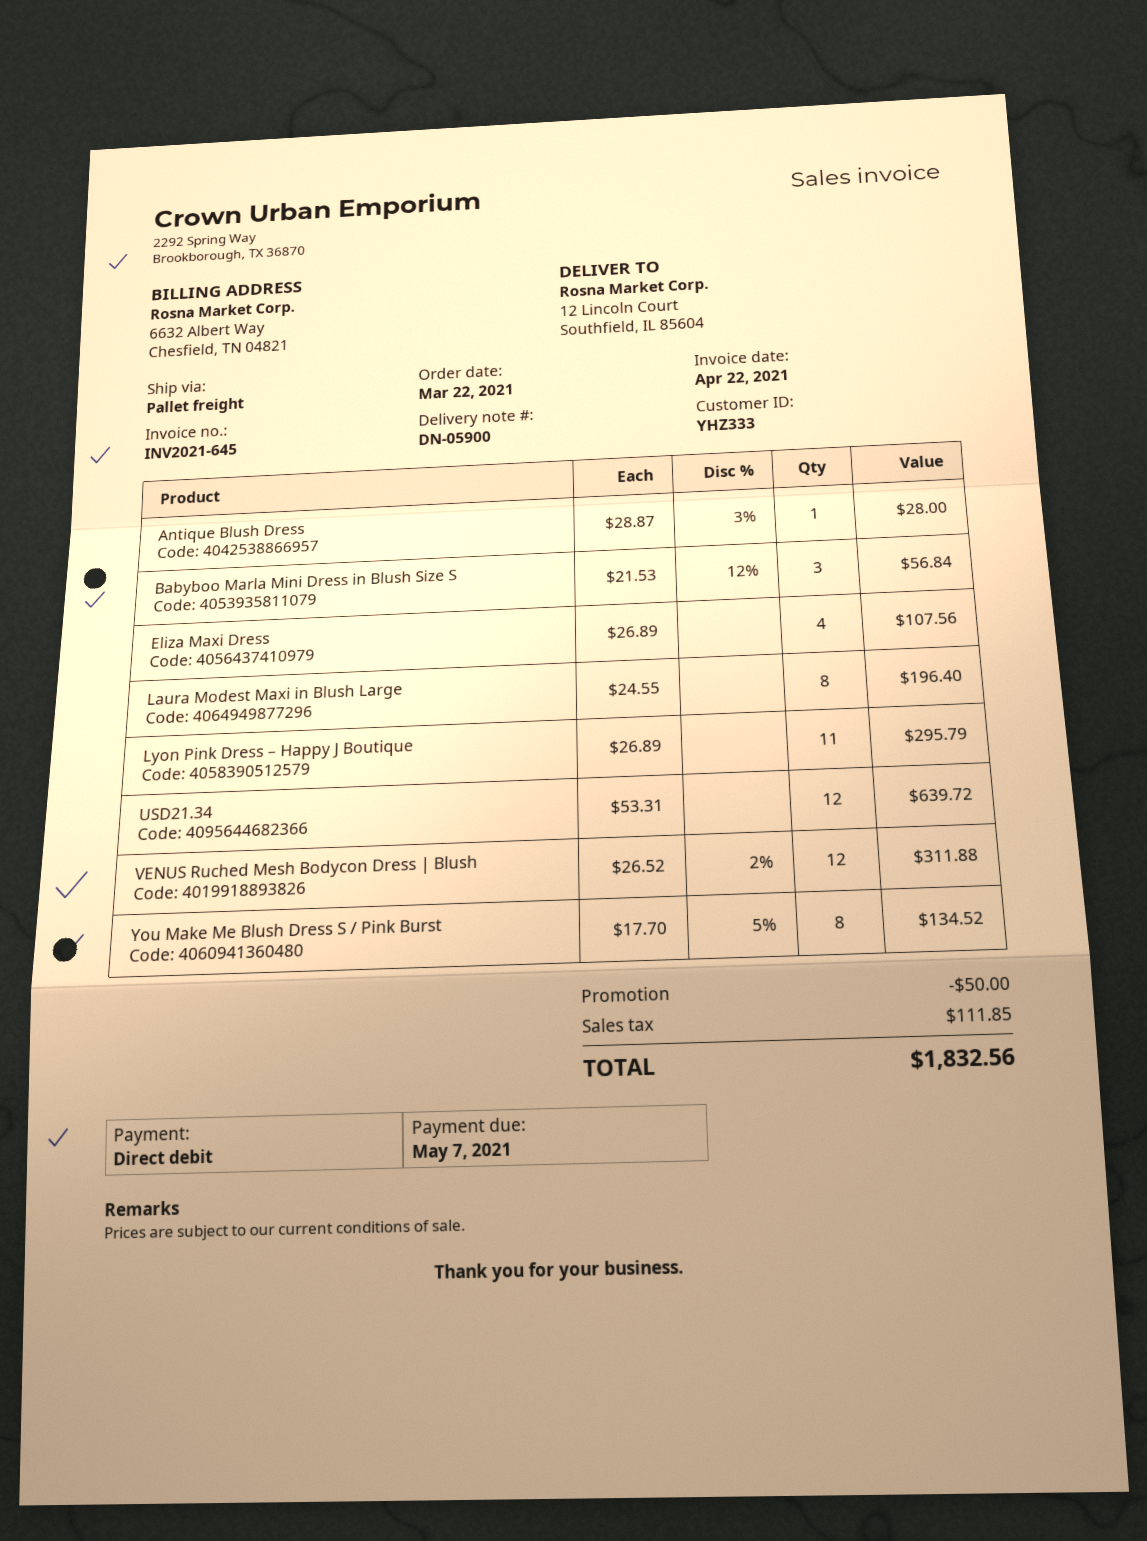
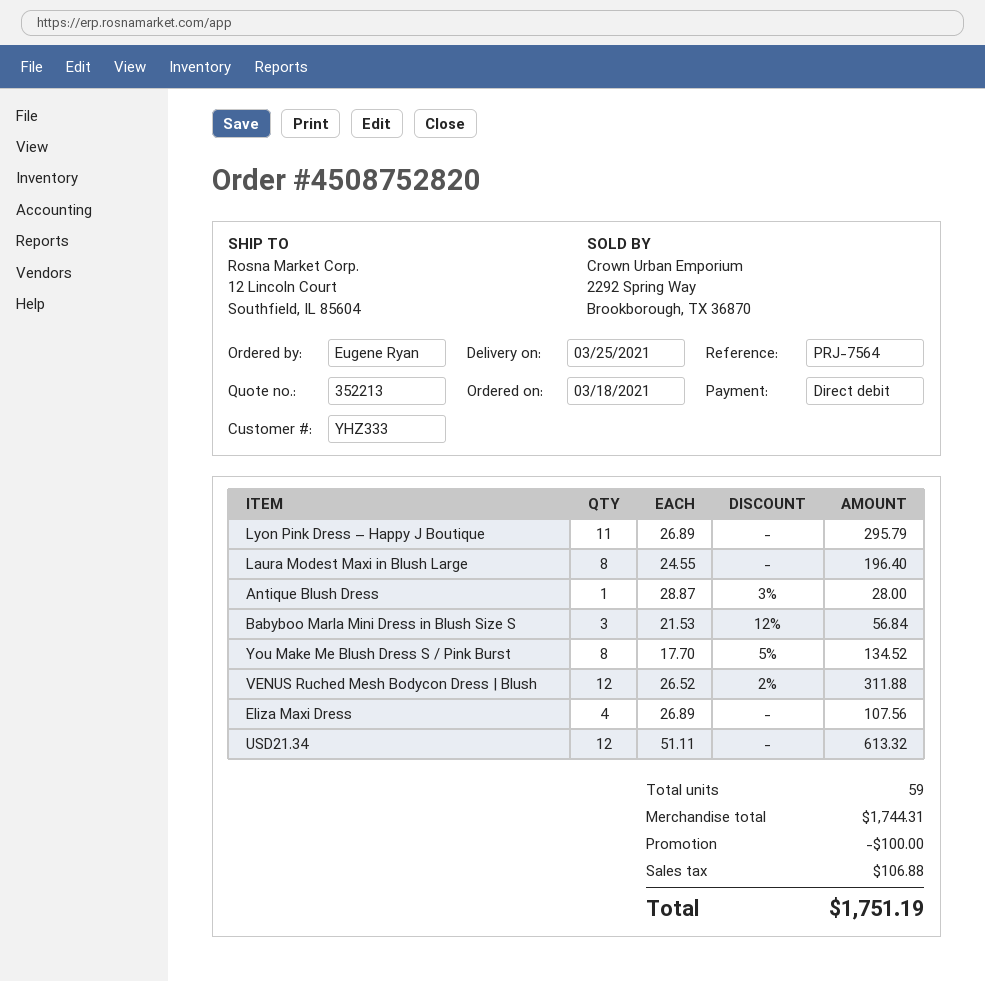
order date: 2021-03-22 -> 2021-03-18
USD21.34: 12 x 53.31 = 639.72 -> 12 x 51.11 = 613.32
discount: 50.00 -> 100.00
tax: 111.85 -> 106.88
total: 1832.56 -> 1751.19

